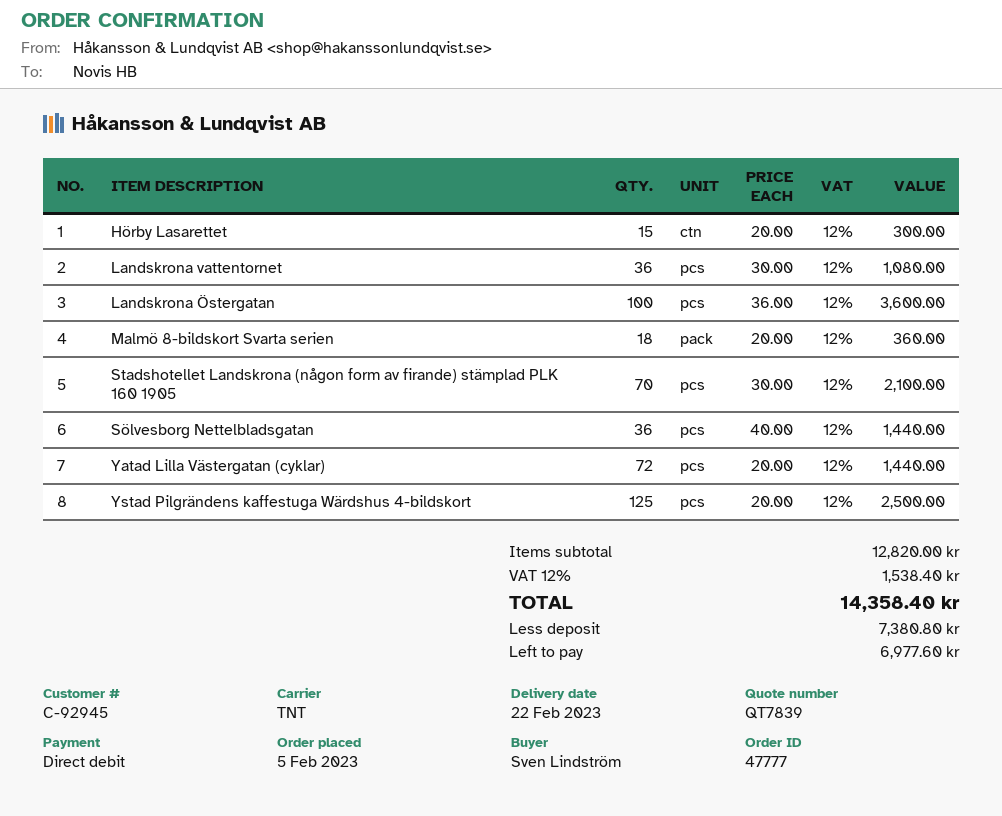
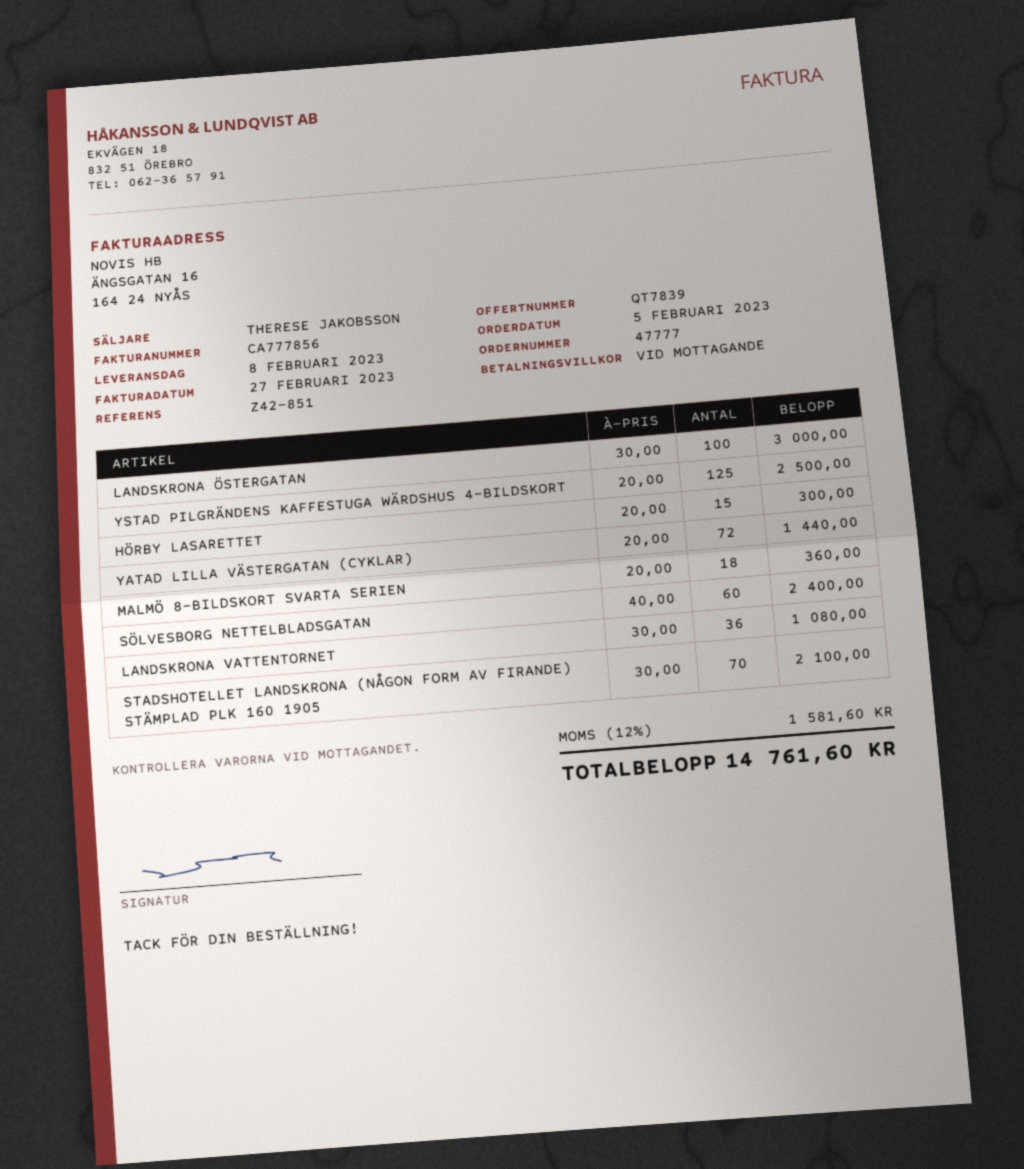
delivery date: 2023-02-22 -> 2023-02-08
Landskrona Östergatan: 100 x 36.00 = 3600.00 -> 100 x 30.00 = 3000.00
Sölvesborg Nettelbladsgatan: 36 x 40.00 = 1440.00 -> 60 x 40.00 = 2400.00
tax: 12% = 1538.40 -> 12% = 1581.60
total: 14358.40 -> 14761.60

